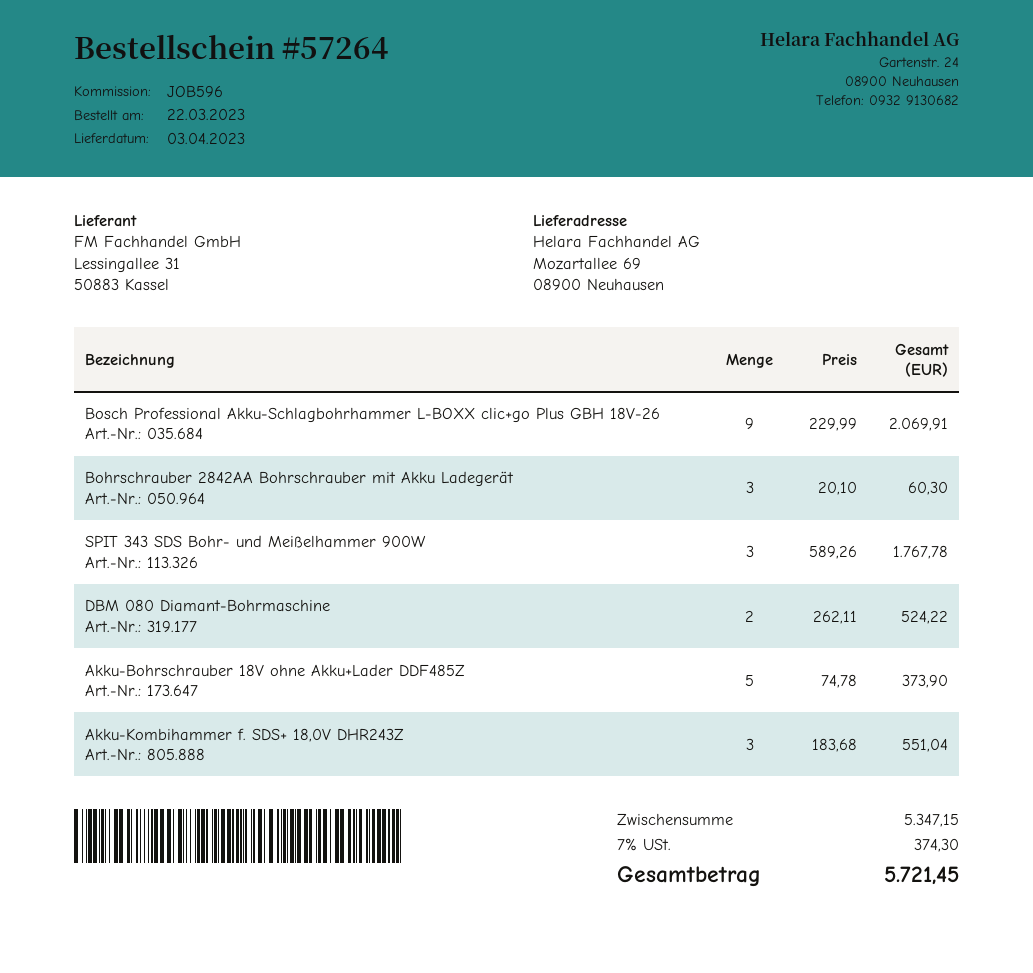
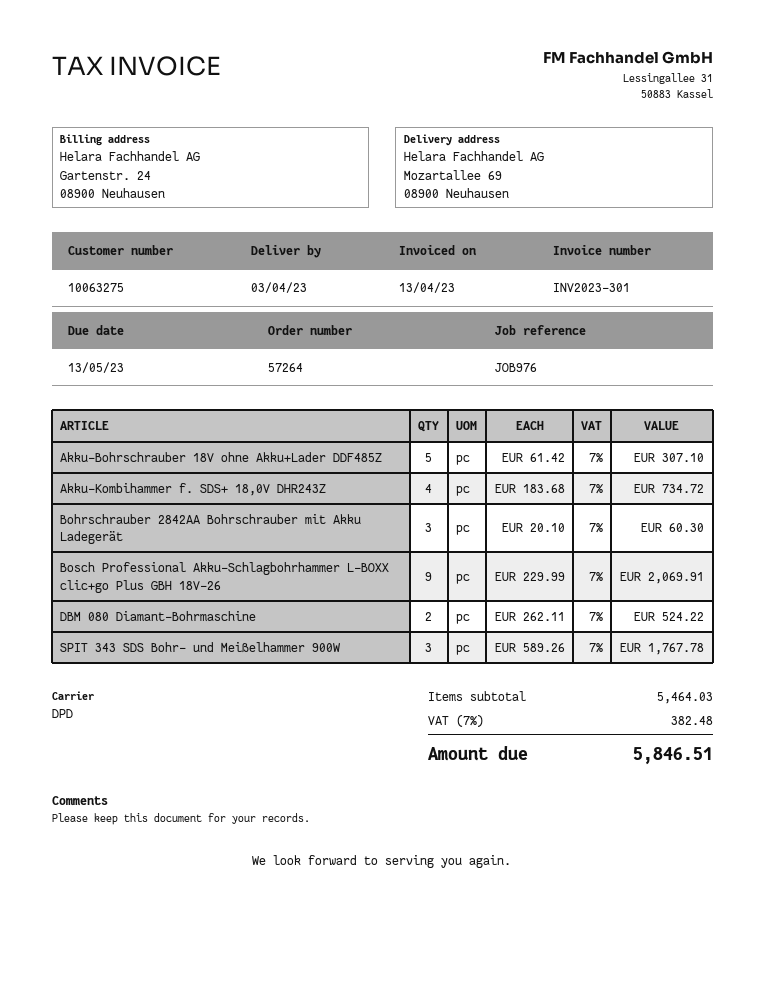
reference: JOB596 -> JOB976
Akku-Bohrschrauber 18V ohne Akku+Lader DDF485Z: 5 x 74.78 = 373.90 -> 5 x 61.42 = 307.10
Akku-Kombihammer f. SDS+ 18,0V DHR243Z: 3 x 183.68 = 551.04 -> 4 x 183.68 = 734.72
subtotal: 5347.15 -> 5464.03
tax: 7% = 374.30 -> 7% = 382.48
total: 5721.45 -> 5846.51

